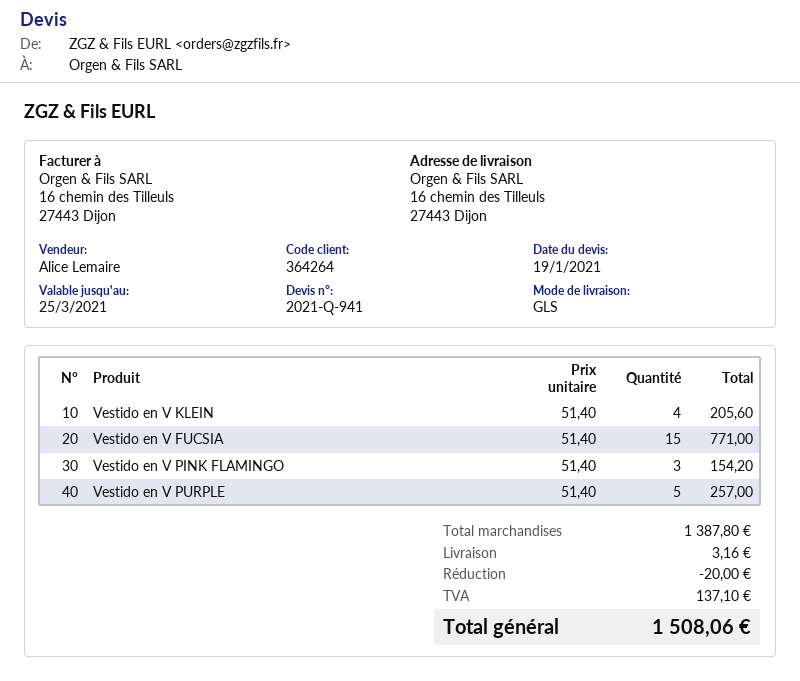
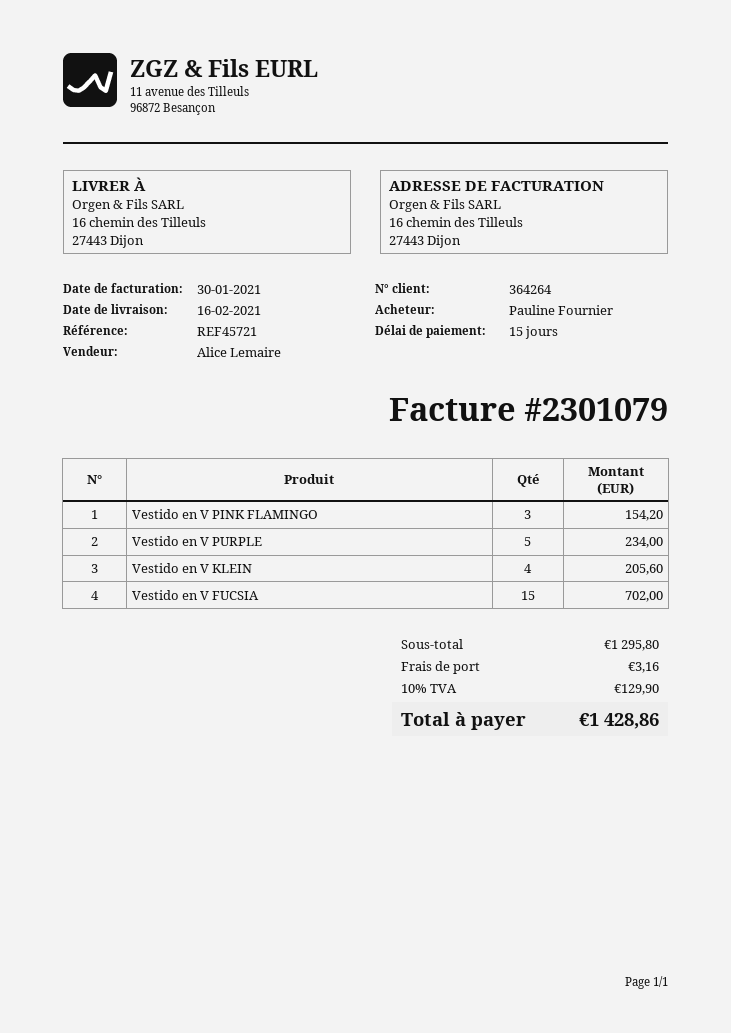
Vestido en V FUCSIA: 15 for 771.00 -> 15 for 702.00
Vestido en V PURPLE: 5 for 257.00 -> 5 for 234.00
subtotal: 1387.80 -> 1295.80
discount: 20.00 -> none
tax: 137.10 -> 129.90
total: 1508.06 -> 1428.86

